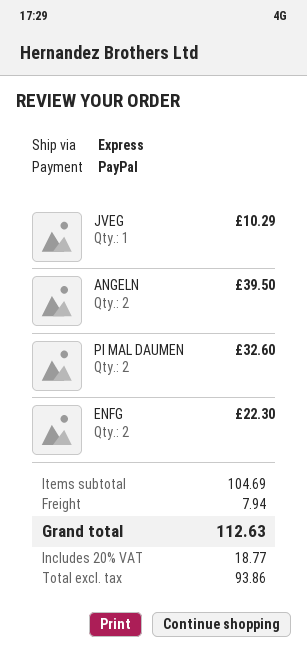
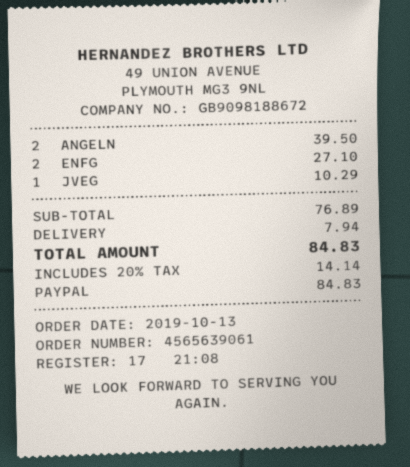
PI MAL DAUMEN: 2 for 32.60 -> none
ENFG: 2 for 22.30 -> 2 for 27.10
subtotal: 104.69 -> 76.89
tax: 20% = 18.77 -> 20% = 14.14
total: 112.63 -> 84.83

